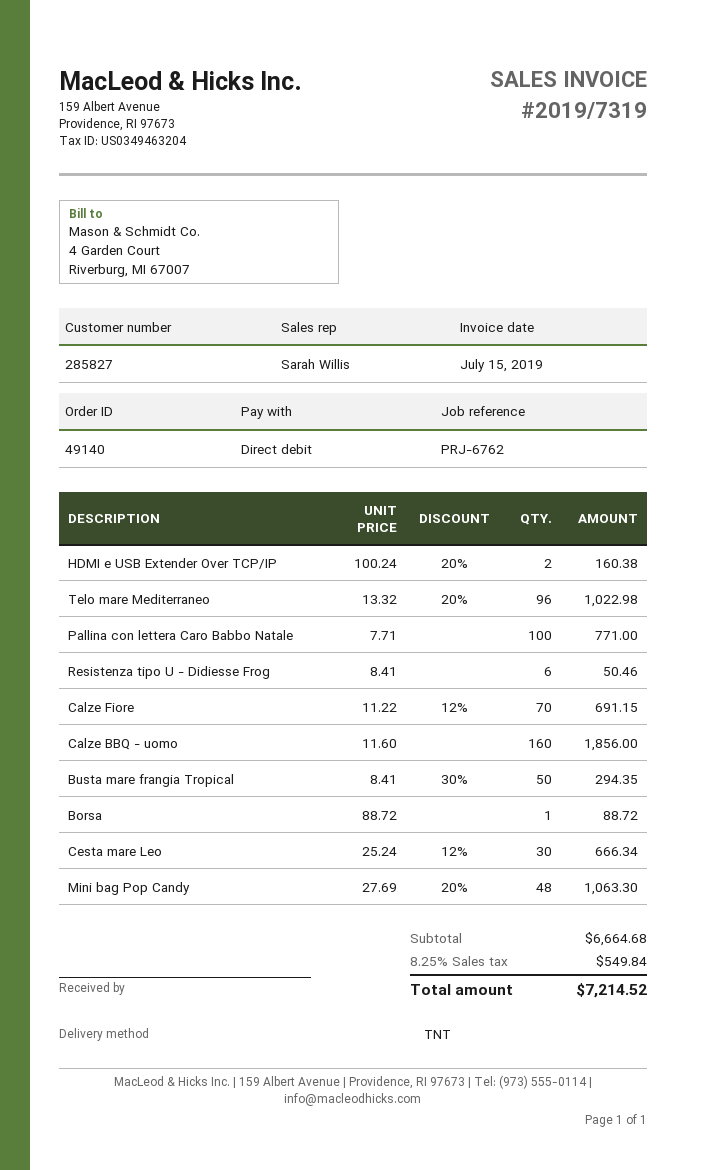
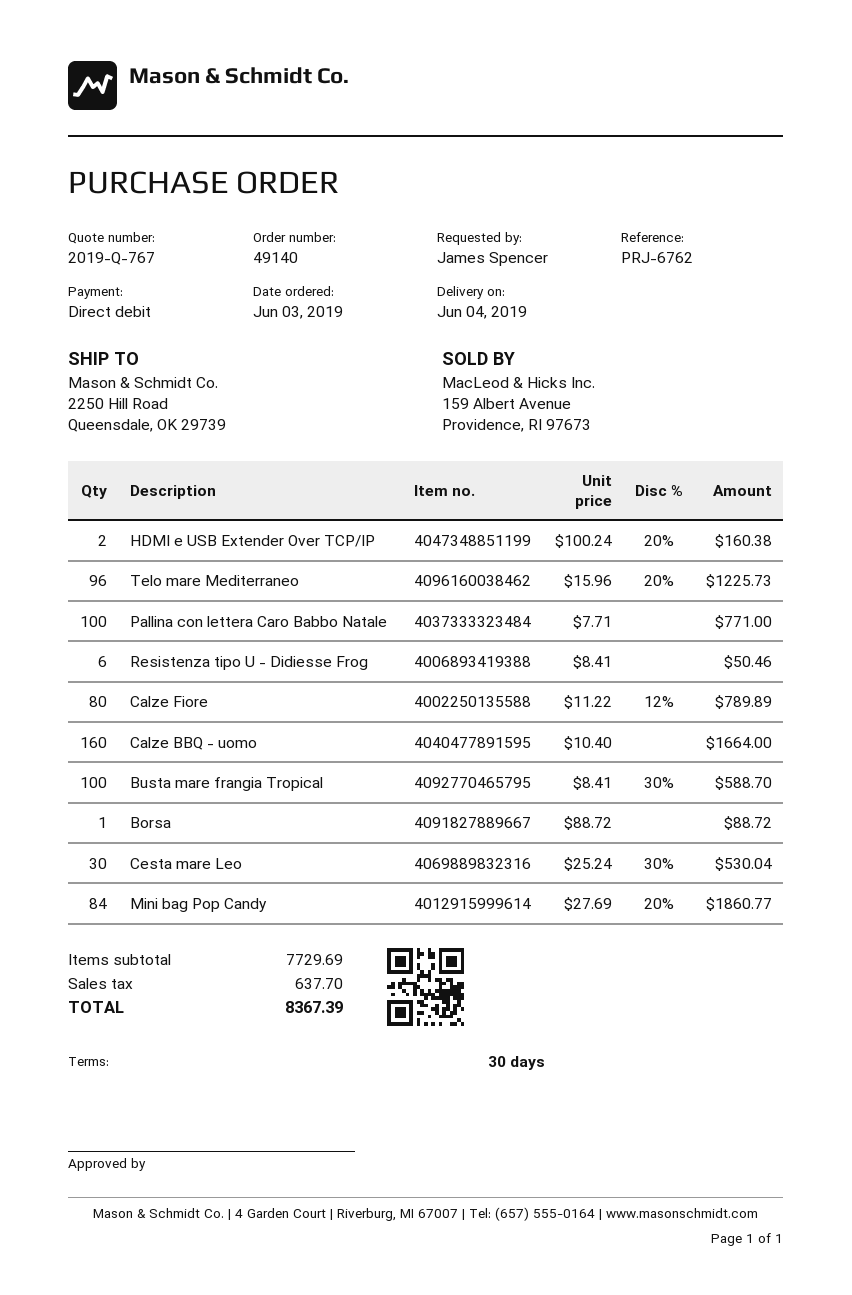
Telo mare Mediterraneo: 96 x 13.32 - 20% = 1022.98 -> 96 x 15.96 - 20% = 1225.73
Calze Fiore: 70 x 11.22 - 12% = 691.15 -> 80 x 11.22 - 12% = 789.89
Calze BBQ - uomo: 160 x 11.60 = 1856.00 -> 160 x 10.40 = 1664.00
Busta mare frangia Tropical: 50 x 8.41 - 30% = 294.35 -> 100 x 8.41 - 30% = 588.70
Cesta mare Leo: 30 x 25.24 - 12% = 666.34 -> 30 x 25.24 - 30% = 530.04
Mini bag Pop Candy: 48 x 27.69 - 20% = 1063.30 -> 84 x 27.69 - 20% = 1860.77
subtotal: 6664.68 -> 7729.69
tax: 549.84 -> 637.70
total: 7214.52 -> 8367.39

